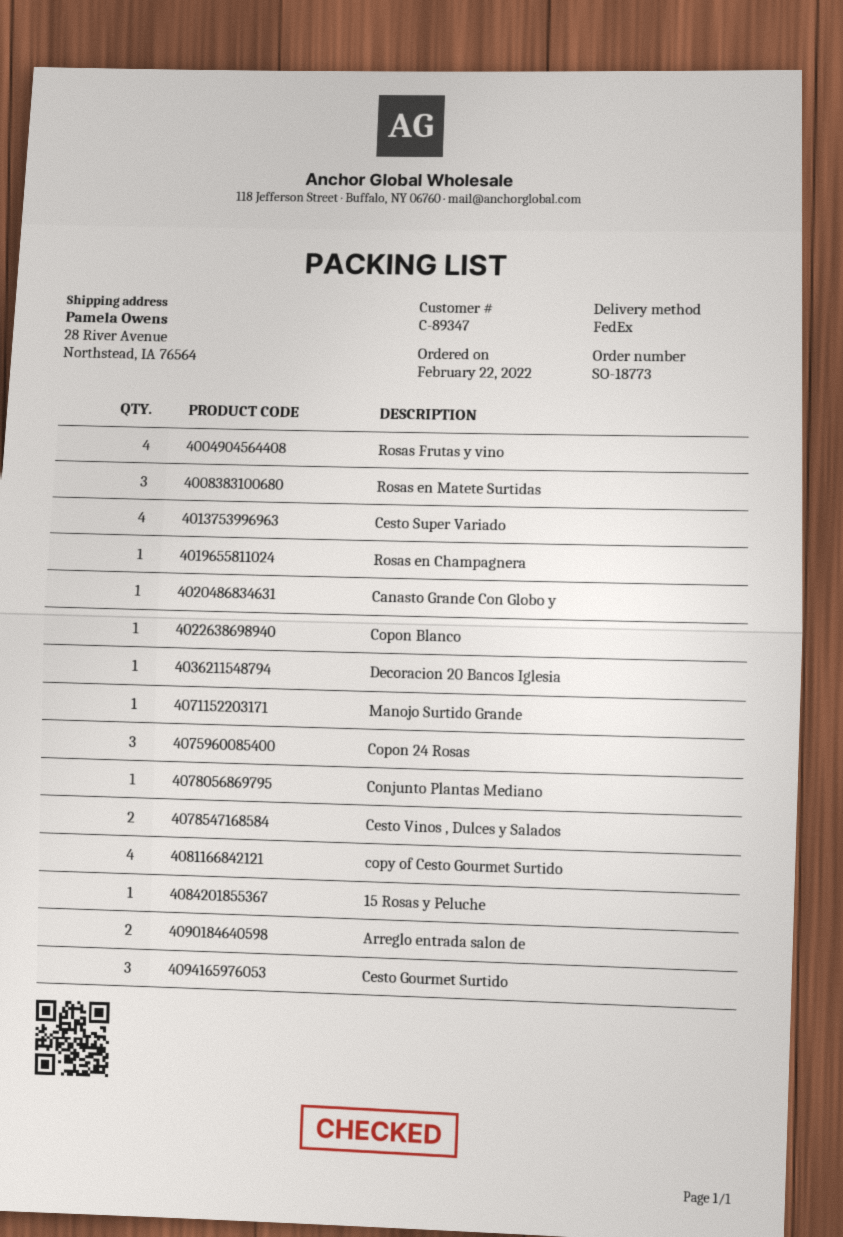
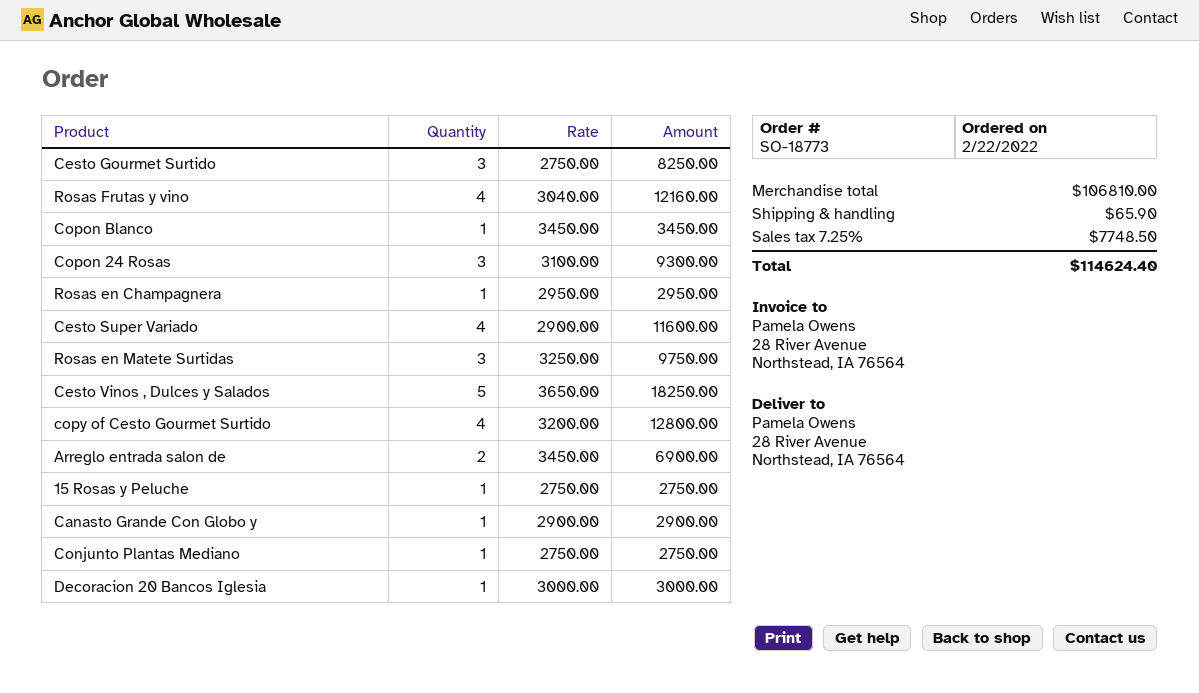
Manojo Surtido Grande: 1 -> none
Cesto Vinos , Dulces y Salados: 2 -> 5

